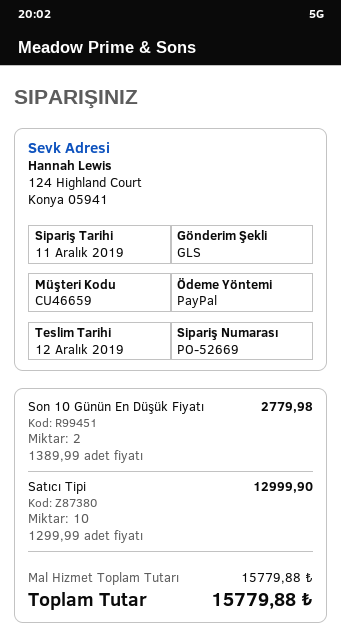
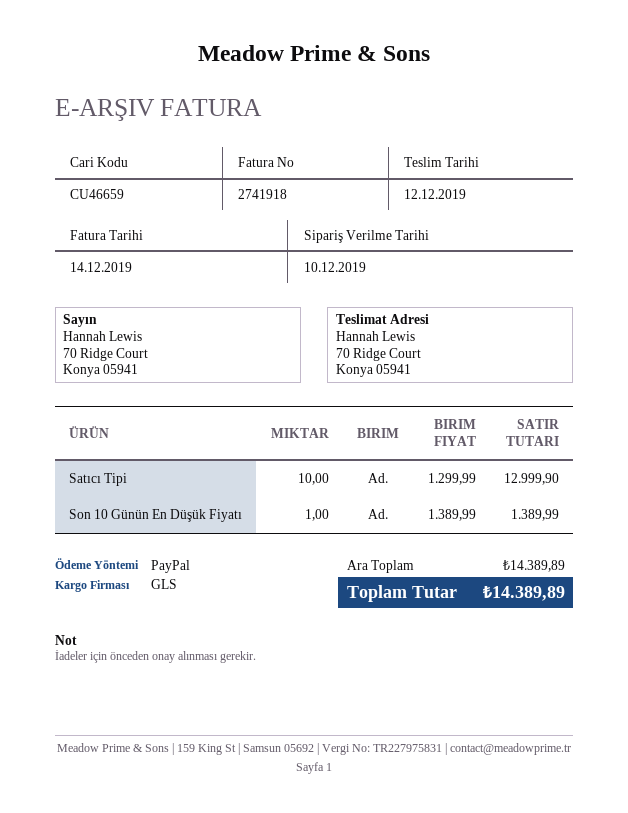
order date: 2019-12-11 -> 2019-12-10
ship to: 124 Highland Court, Konya 05941 -> 70 Ridge Court, Konya 05941
Son 10 Günün En Düşük Fiyatı: 2 x 1389.99 = 2779.98 -> 1 x 1389.99 = 1389.99
subtotal: 15779.88 -> 14389.89
total: 15779.88 -> 14389.89

